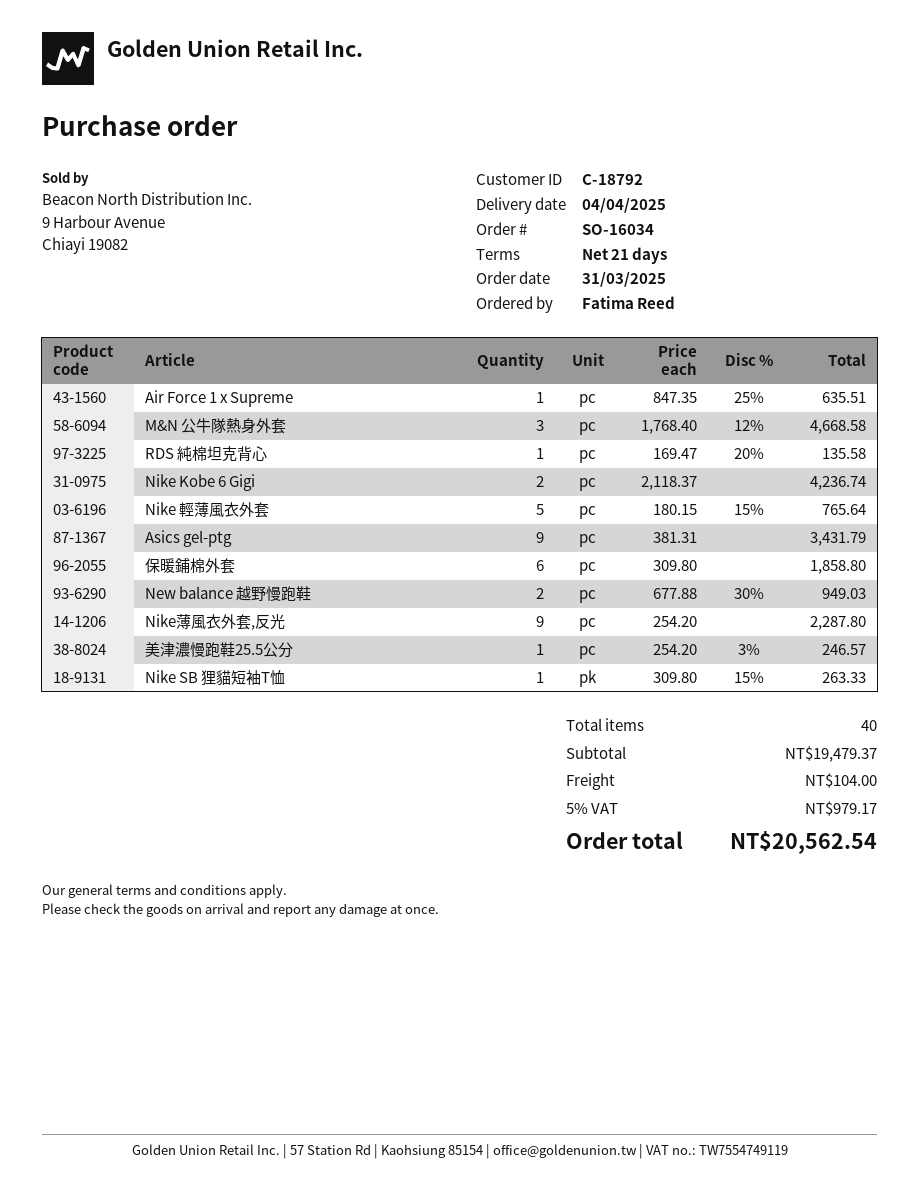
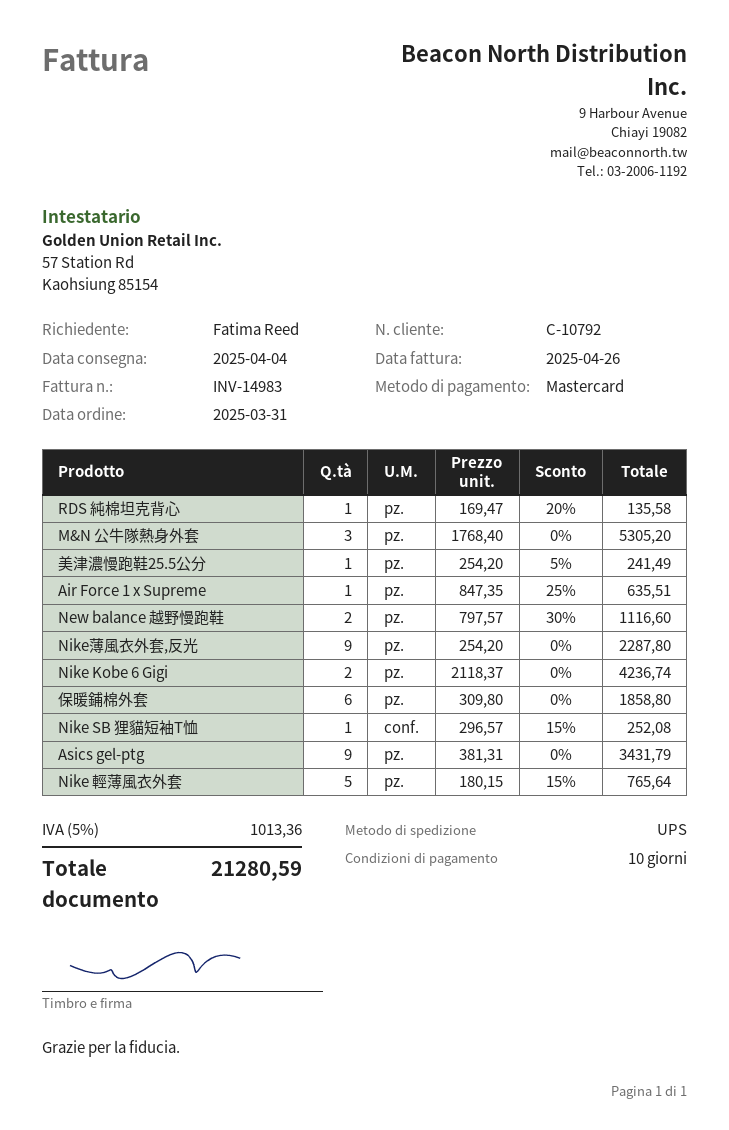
payment terms: 21 days -> 10 days
customer number: C-18792 -> C-10792
M&N 公牛隊熱身外套: 3 x 1768.40 - 12% = 4668.58 -> 3 x 1768.40 = 5305.20
New balance 越野慢跑鞋: 2 x 677.88 - 30% = 949.03 -> 2 x 797.57 - 30% = 1116.60
美津濃慢跑鞋25.5公分: 1 x 254.20 - 3% = 246.57 -> 1 x 254.20 - 5% = 241.49
Nike SB 狸貓短袖T恤: 1 x 309.80 - 15% = 263.33 -> 1 x 296.57 - 15% = 252.08
shipping: 104.00 -> none
tax: 5% = 979.17 -> 5% = 1013.36
total: 20562.54 -> 21280.59

